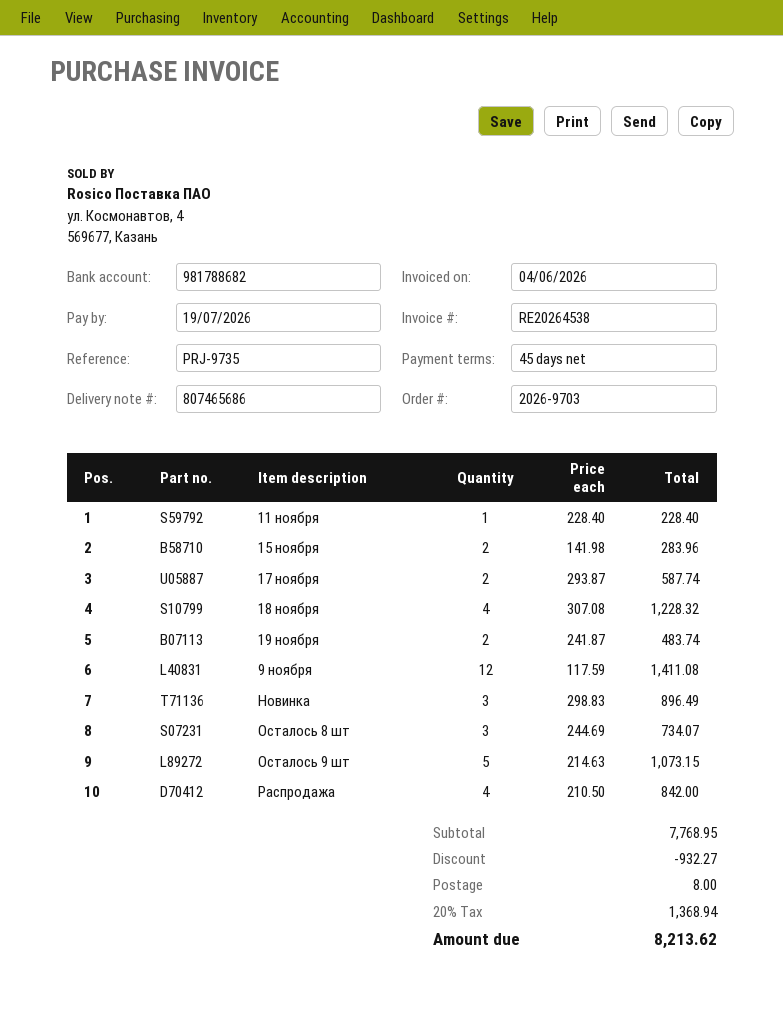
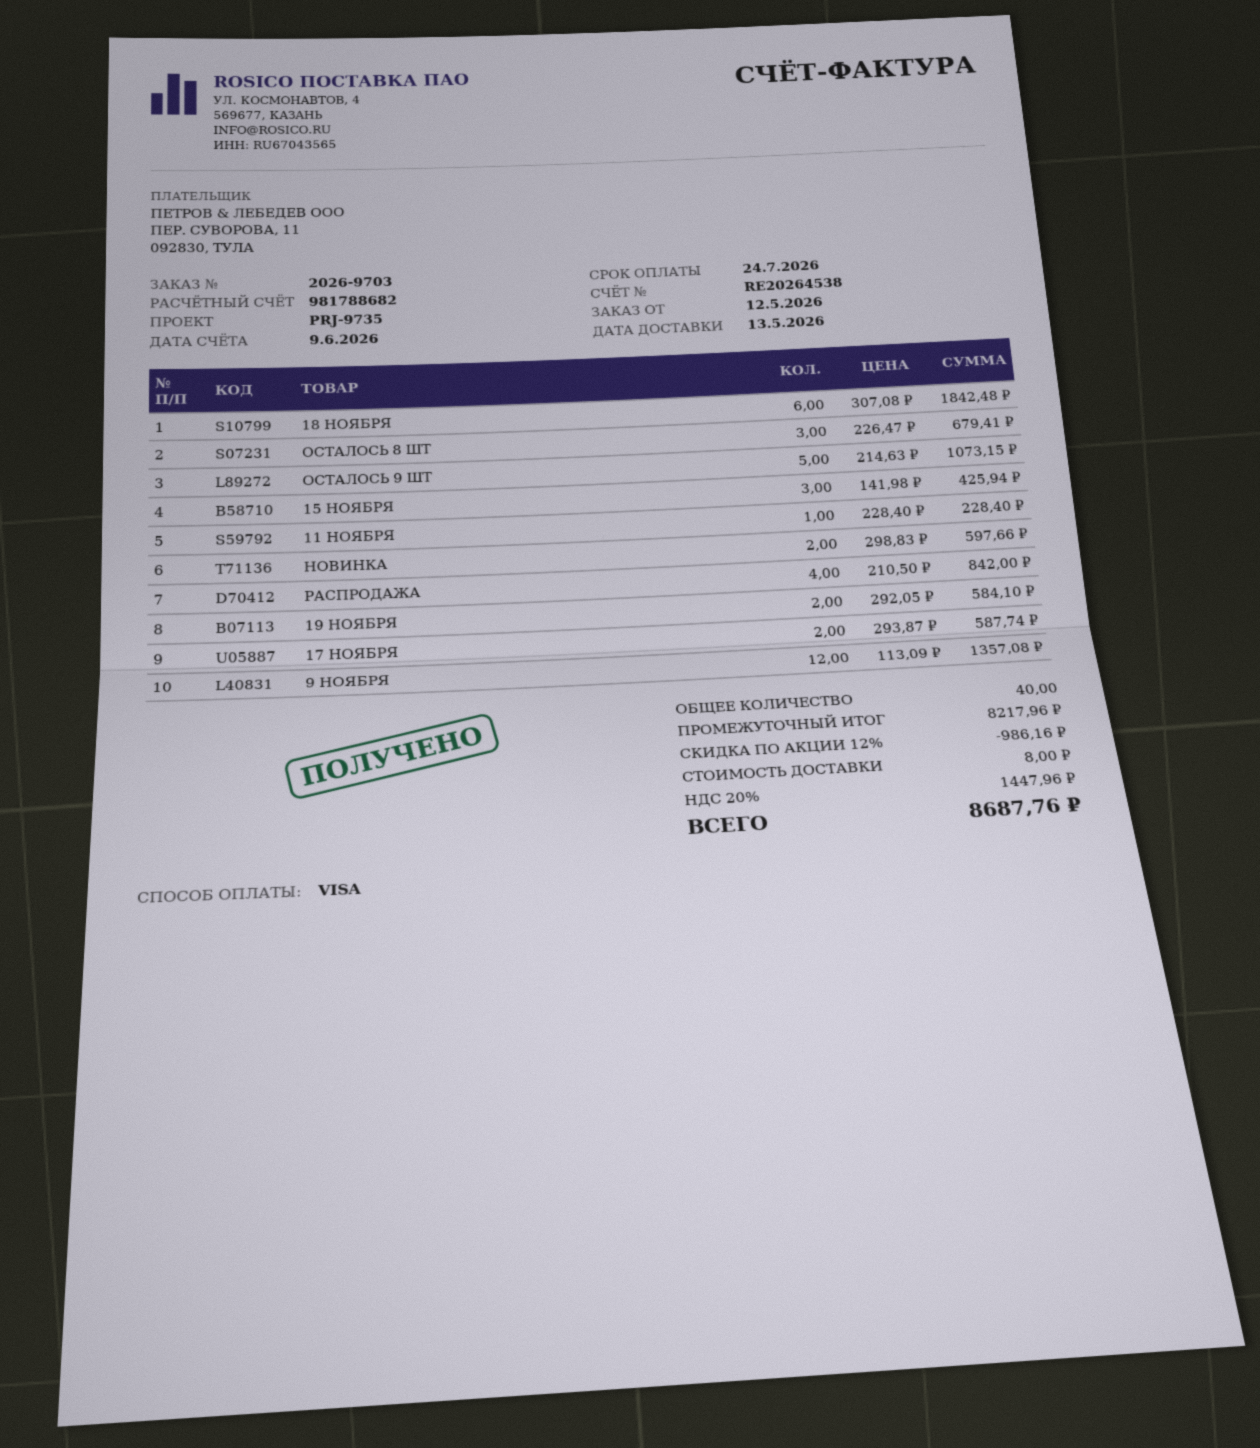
invoice date: 2026-06-04 -> 2026-06-09
due date: 2026-07-19 -> 2026-07-24
15 ноября: 2 x 141.98 = 283.96 -> 3 x 141.98 = 425.94
18 ноября: 4 x 307.08 = 1228.32 -> 6 x 307.08 = 1842.48
19 ноября: 2 x 241.87 = 483.74 -> 2 x 292.05 = 584.10
9 ноября: 12 x 117.59 = 1411.08 -> 12 x 113.09 = 1357.08
Новинка: 3 x 298.83 = 896.49 -> 2 x 298.83 = 597.66
Осталось 8 шт: 3 x 244.69 = 734.07 -> 3 x 226.47 = 679.41
subtotal: 7768.95 -> 8217.96
discount: 932.27 -> 986.16
tax: 20% = 1368.94 -> 20% = 1447.96
total: 8213.62 -> 8687.76

